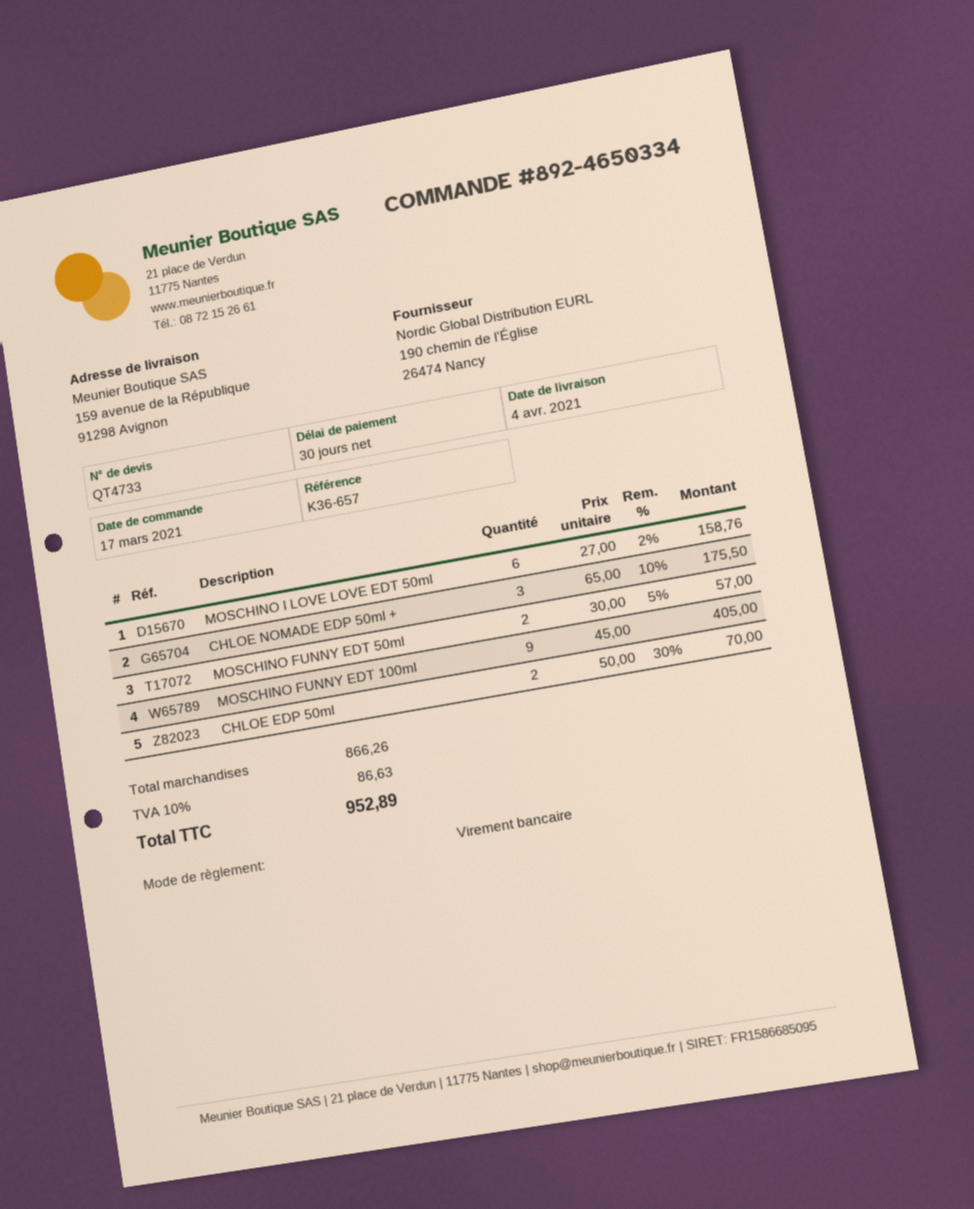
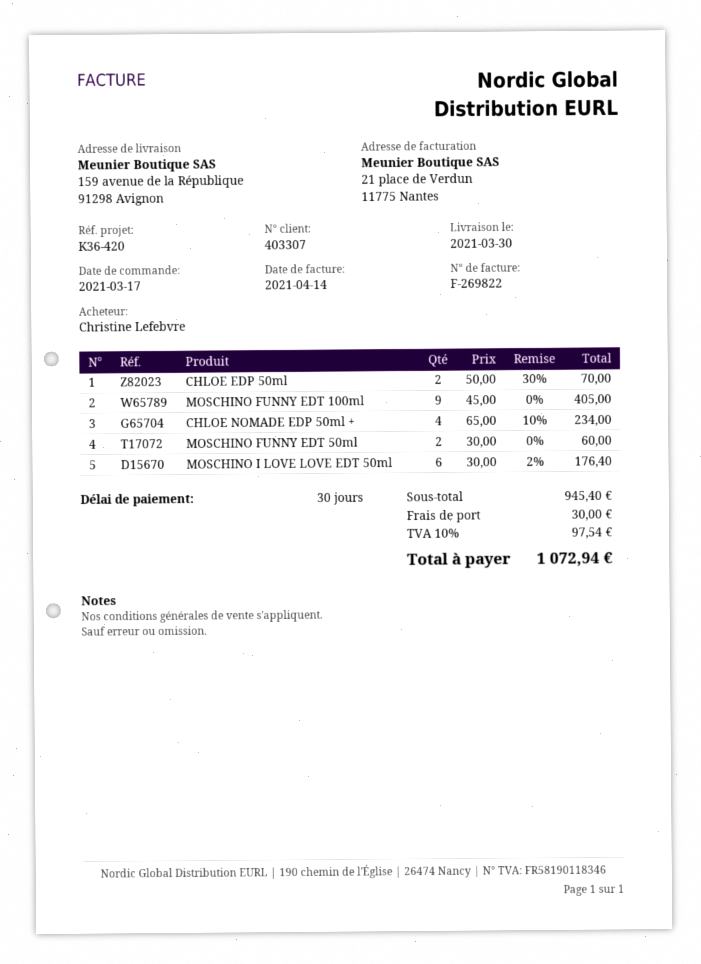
delivery date: 2021-04-04 -> 2021-03-30
reference: K36-657 -> K36-420
MOSCHINO I LOVE LOVE EDT 50ml: 6 x 27.00 - 2% = 158.76 -> 6 x 30.00 - 2% = 176.40
CHLOE NOMADE EDP 50ml +: 3 x 65.00 - 10% = 175.50 -> 4 x 65.00 - 10% = 234.00
MOSCHINO FUNNY EDT 50ml: 2 x 30.00 - 5% = 57.00 -> 2 x 30.00 = 60.00
subtotal: 866.26 -> 945.40
shipping: none -> 30.00
tax: 10% = 86.63 -> 10% = 97.54
total: 952.89 -> 1072.94

